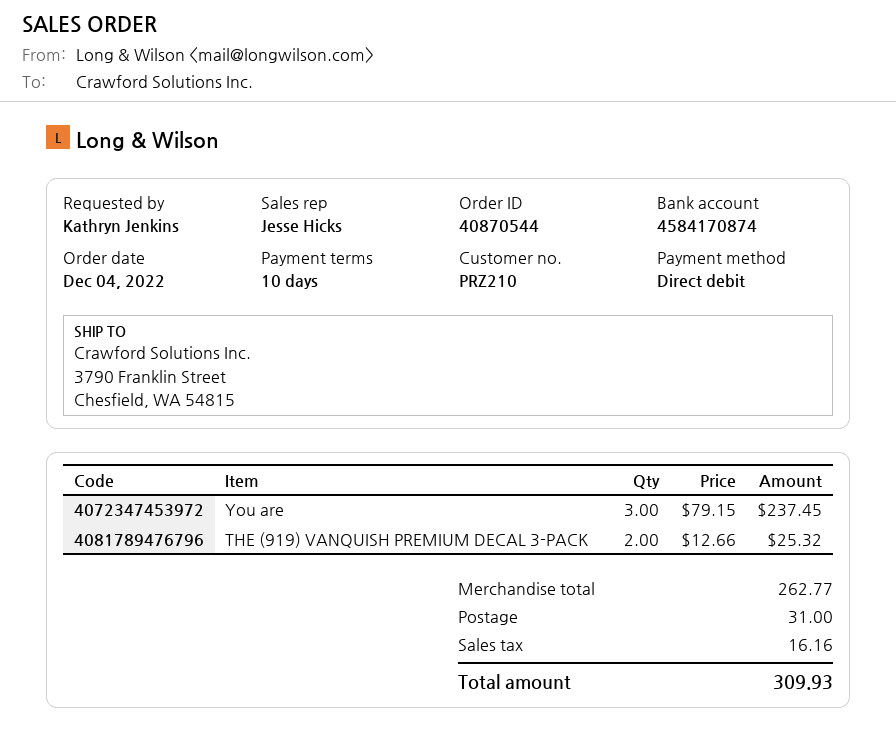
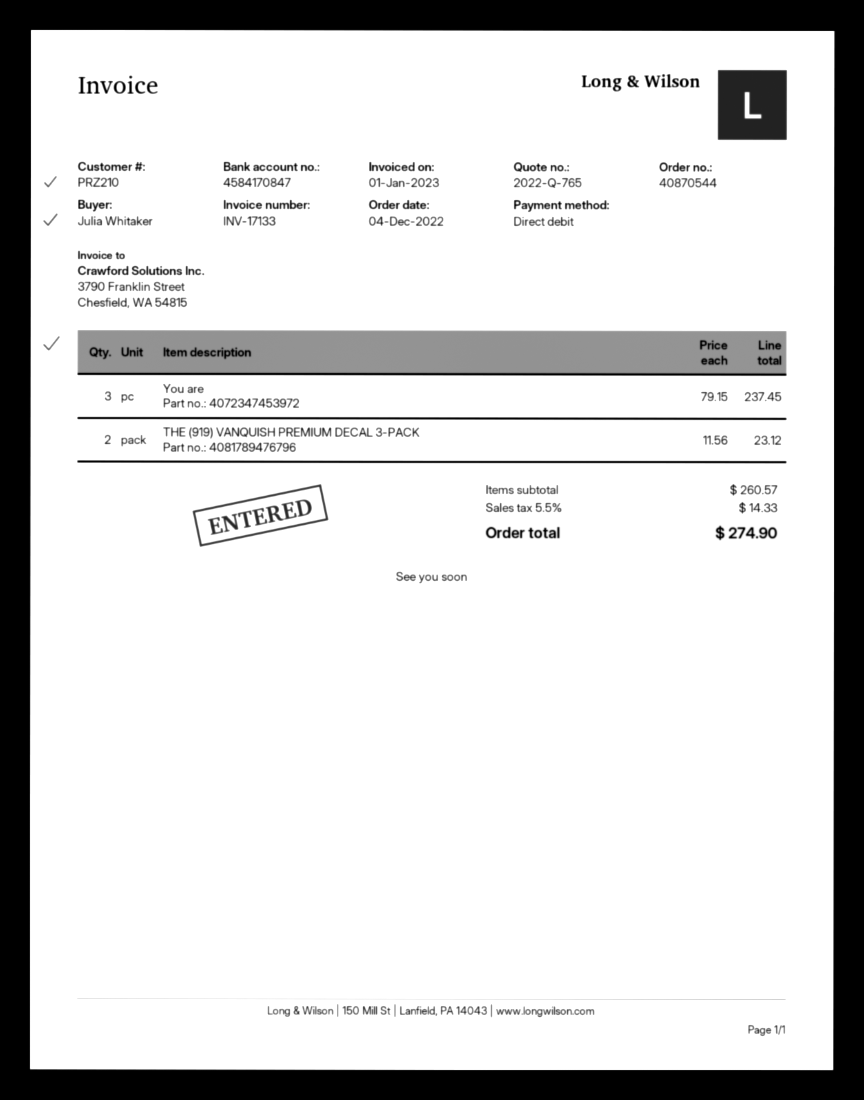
ordered by: Kathryn Jenkins -> Julia Whitaker
bank account: 4584170874 -> 4584170847
THE (919) VANQUISH PREMIUM DECAL 3-PACK: 2 x 12.66 = 25.32 -> 2 x 11.56 = 23.12
subtotal: 262.77 -> 260.57
shipping: 31.00 -> none
tax: 16.16 -> 14.33
total: 309.93 -> 274.90

